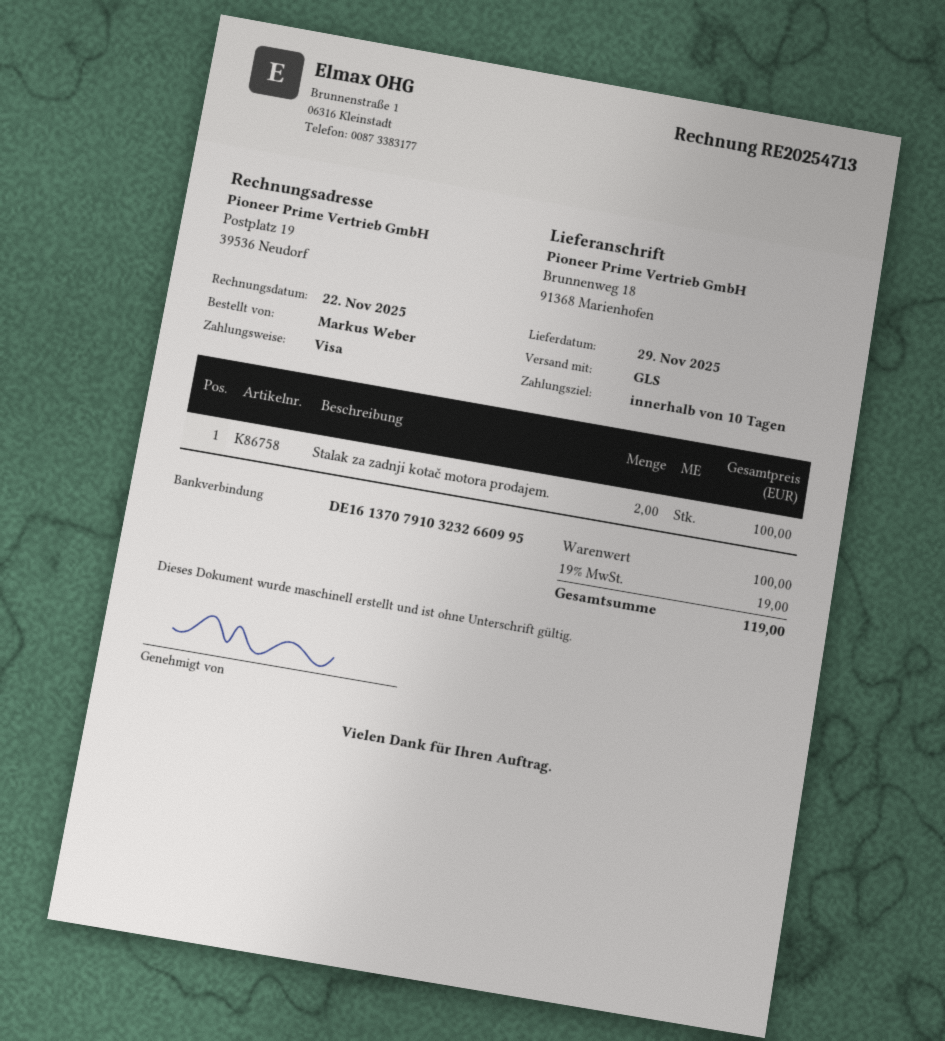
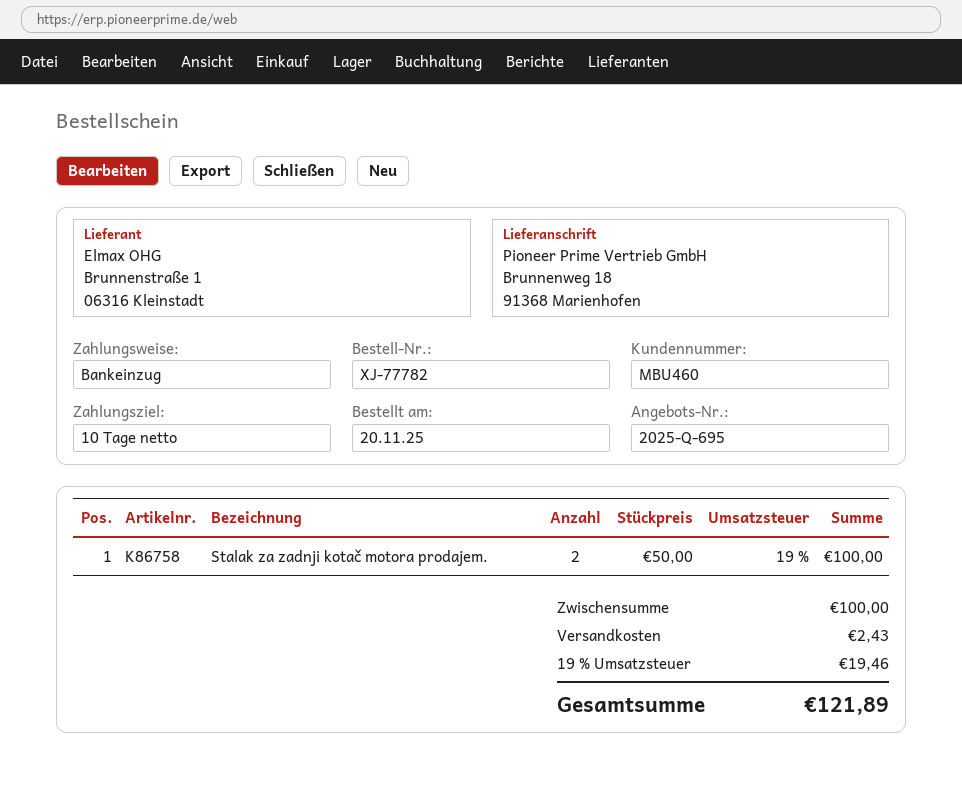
payment method: Visa -> direct debit
shipping: none -> 2.43
tax: 19% = 19.00 -> 19% = 19.46
total: 119.00 -> 121.89

